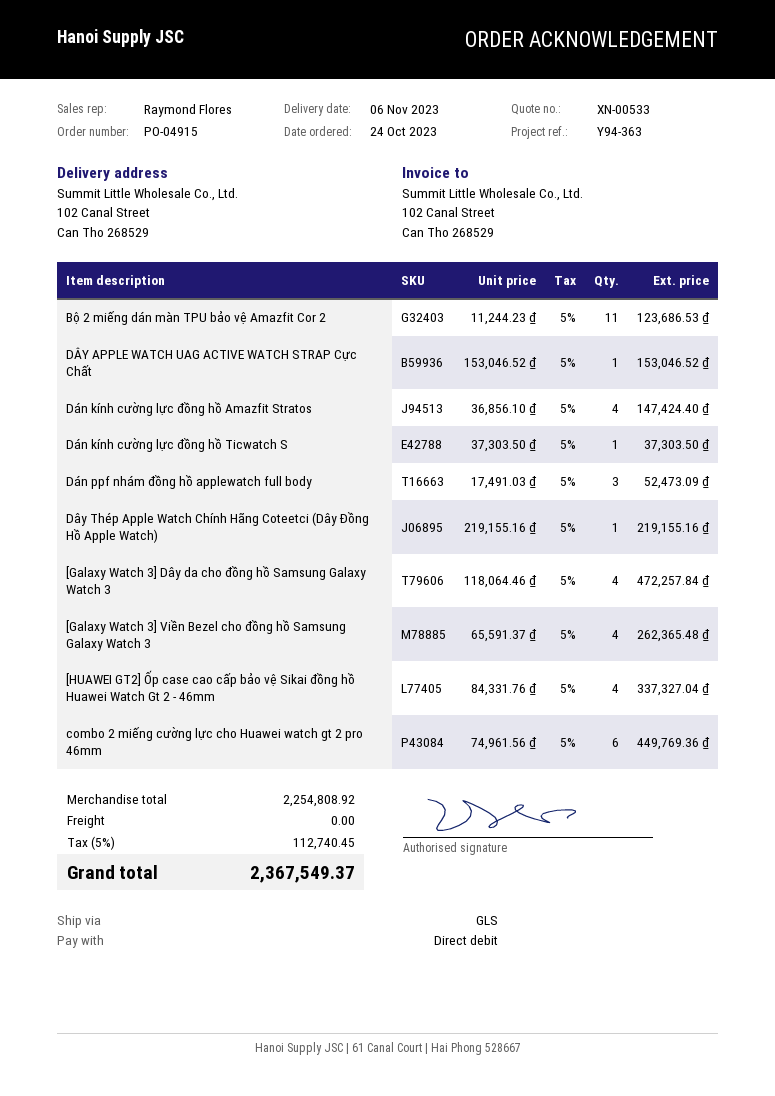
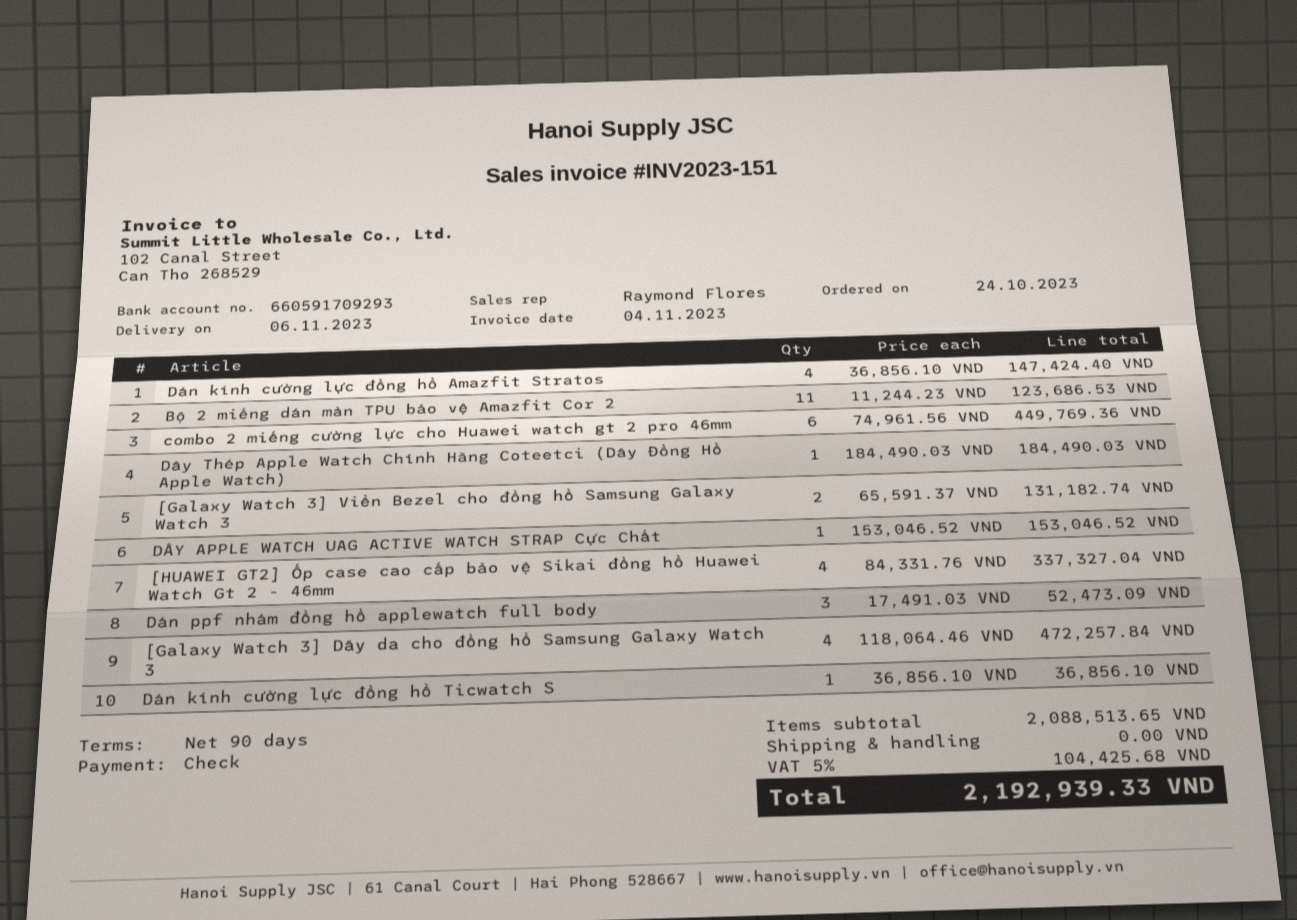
payment method: direct debit -> cheque
Dán kính cường lực đồng hồ Ticwatch S: 1 x 37303.50 = 37303.50 -> 1 x 36856.10 = 36856.10
Dây Thép Apple Watch Chính Hãng Coteetci (Dây Đồng Hồ Apple Watch): 1 x 219155.16 = 219155.16 -> 1 x 184490.03 = 184490.03
[Galaxy Watch 3] Viền Bezel cho đồng hồ Samsung Galaxy Watch 3: 4 x 65591.37 = 262365.48 -> 2 x 65591.37 = 131182.74
subtotal: 2254808.92 -> 2088513.65
tax: 5% = 112740.45 -> 5% = 104425.68
total: 2367549.37 -> 2192939.33

